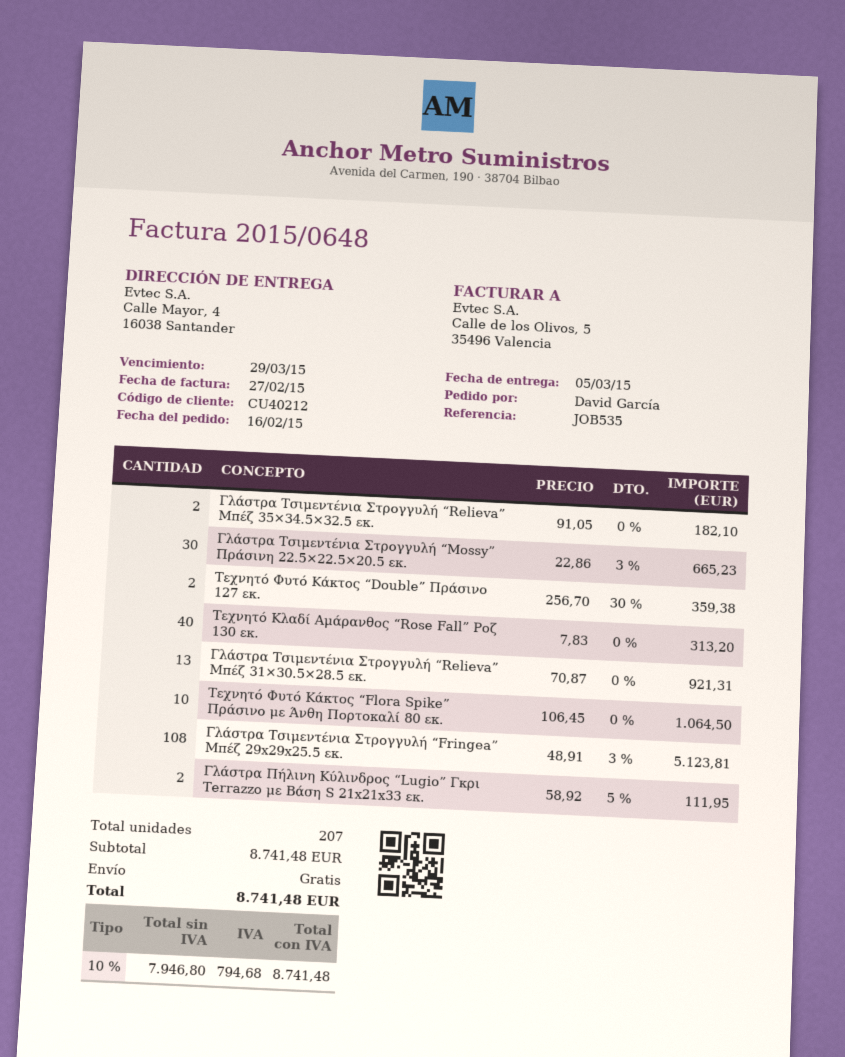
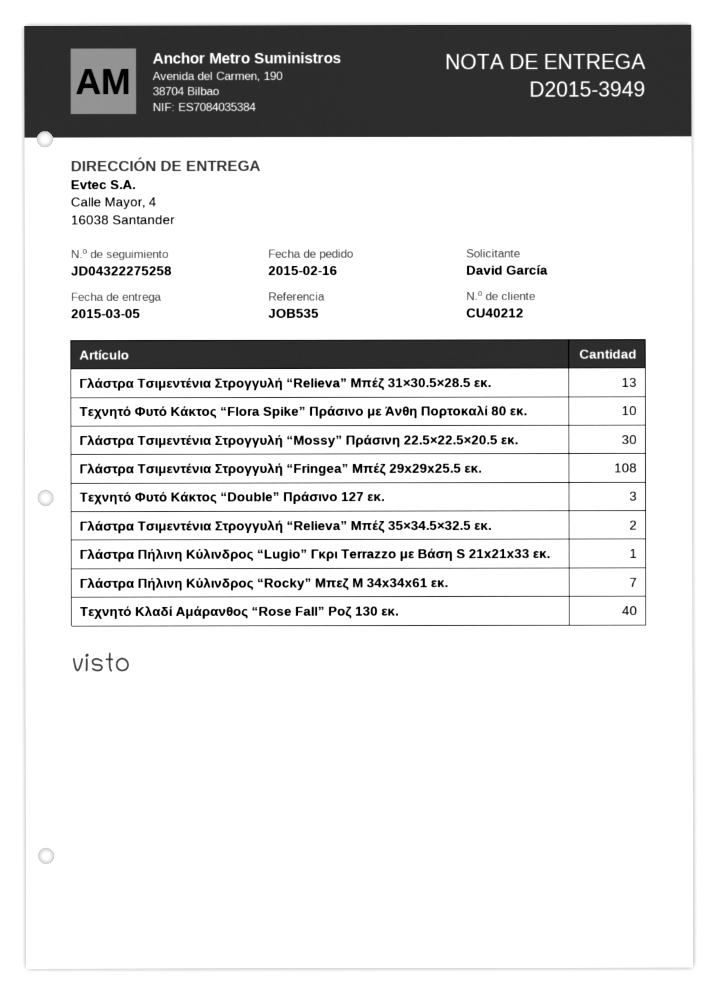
Τεχνητό Φυτό Κάκτος “Double” Πράσινο 127 εκ.: 2 -> 3
Γλάστρα Πήλινη Κύλινδρος “Lugio” Γκρι Terrazzo με Βάση S 21x21x33 εκ.: 2 -> 1
Γλάστρα Πήλινη Κύλινδρος “Rocky” Μπεζ M 34x34x61 εκ.: none -> 7

